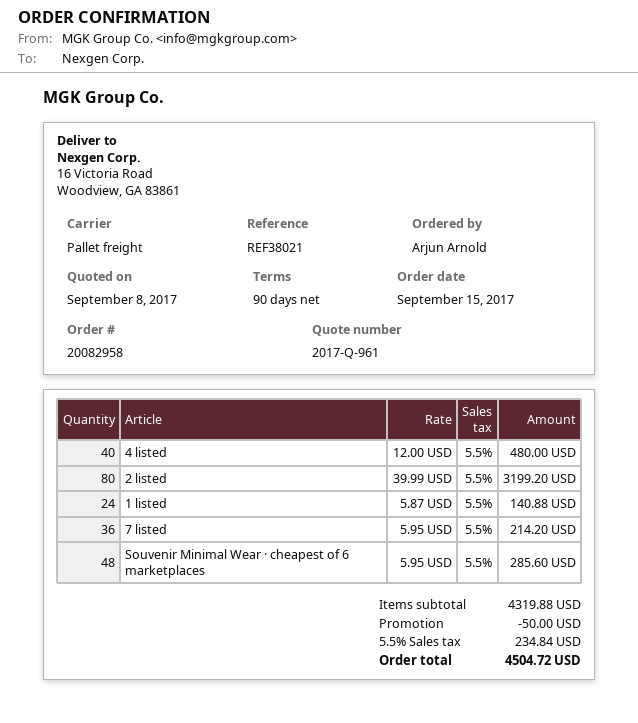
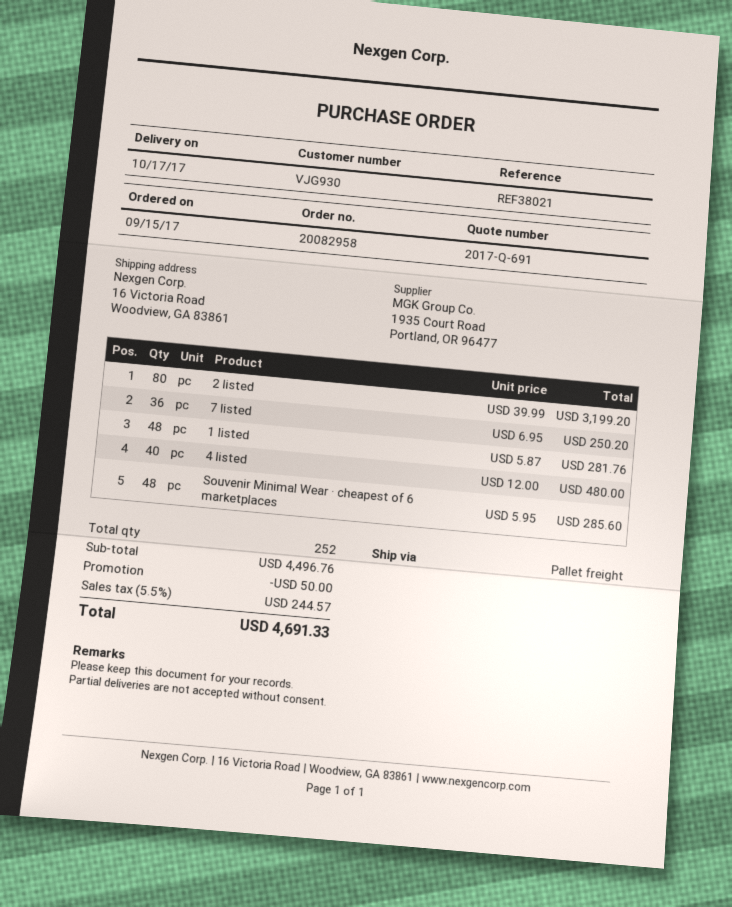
quote number: 2017-Q-961 -> 2017-Q-691
1 listed: 24 x 5.87 = 140.88 -> 48 x 5.87 = 281.76
7 listed: 36 x 5.95 = 214.20 -> 36 x 6.95 = 250.20
subtotal: 4319.88 -> 4496.76
tax: 5.5% = 234.84 -> 5.5% = 244.57
total: 4504.72 -> 4691.33

